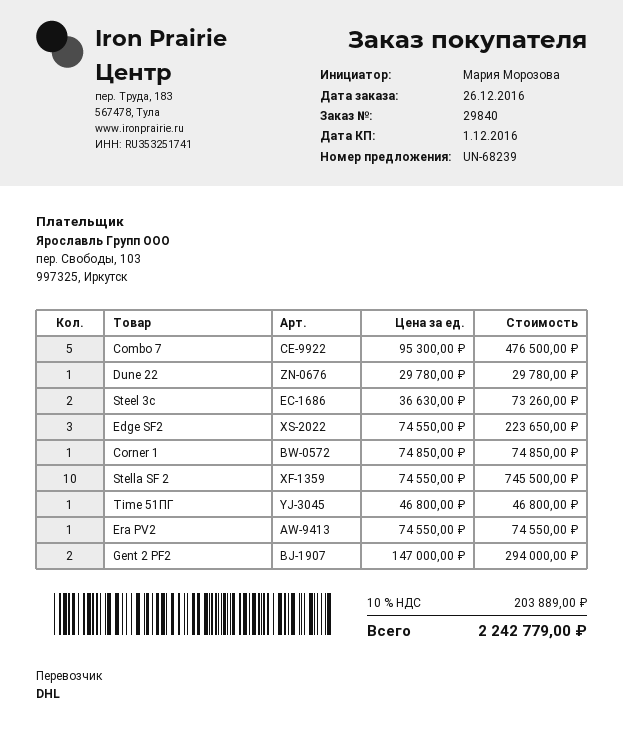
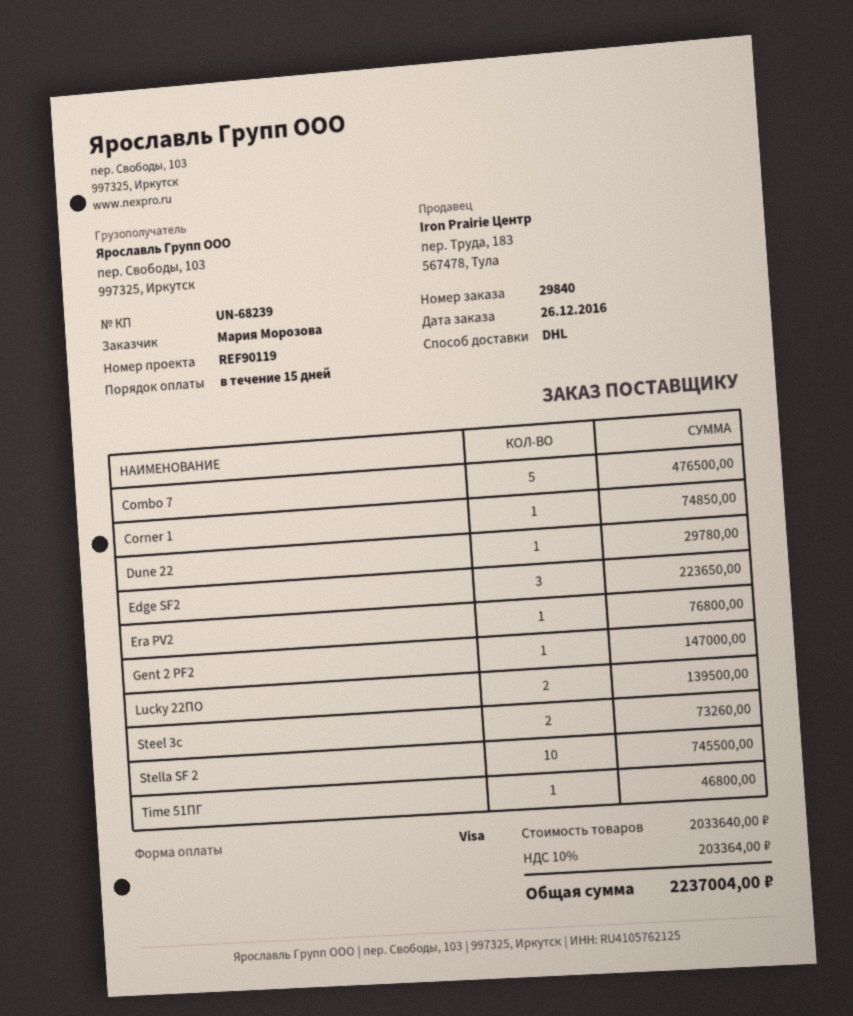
Era PV2: 1 for 74550.00 -> 1 for 76800.00
Gent 2 PF2: 2 for 294000.00 -> 1 for 147000.00
Lucky 22ПО: none -> 2 for 139500.00
tax: 10% = 203889.00 -> 10% = 203364.00
total: 2242779.00 -> 2237004.00

